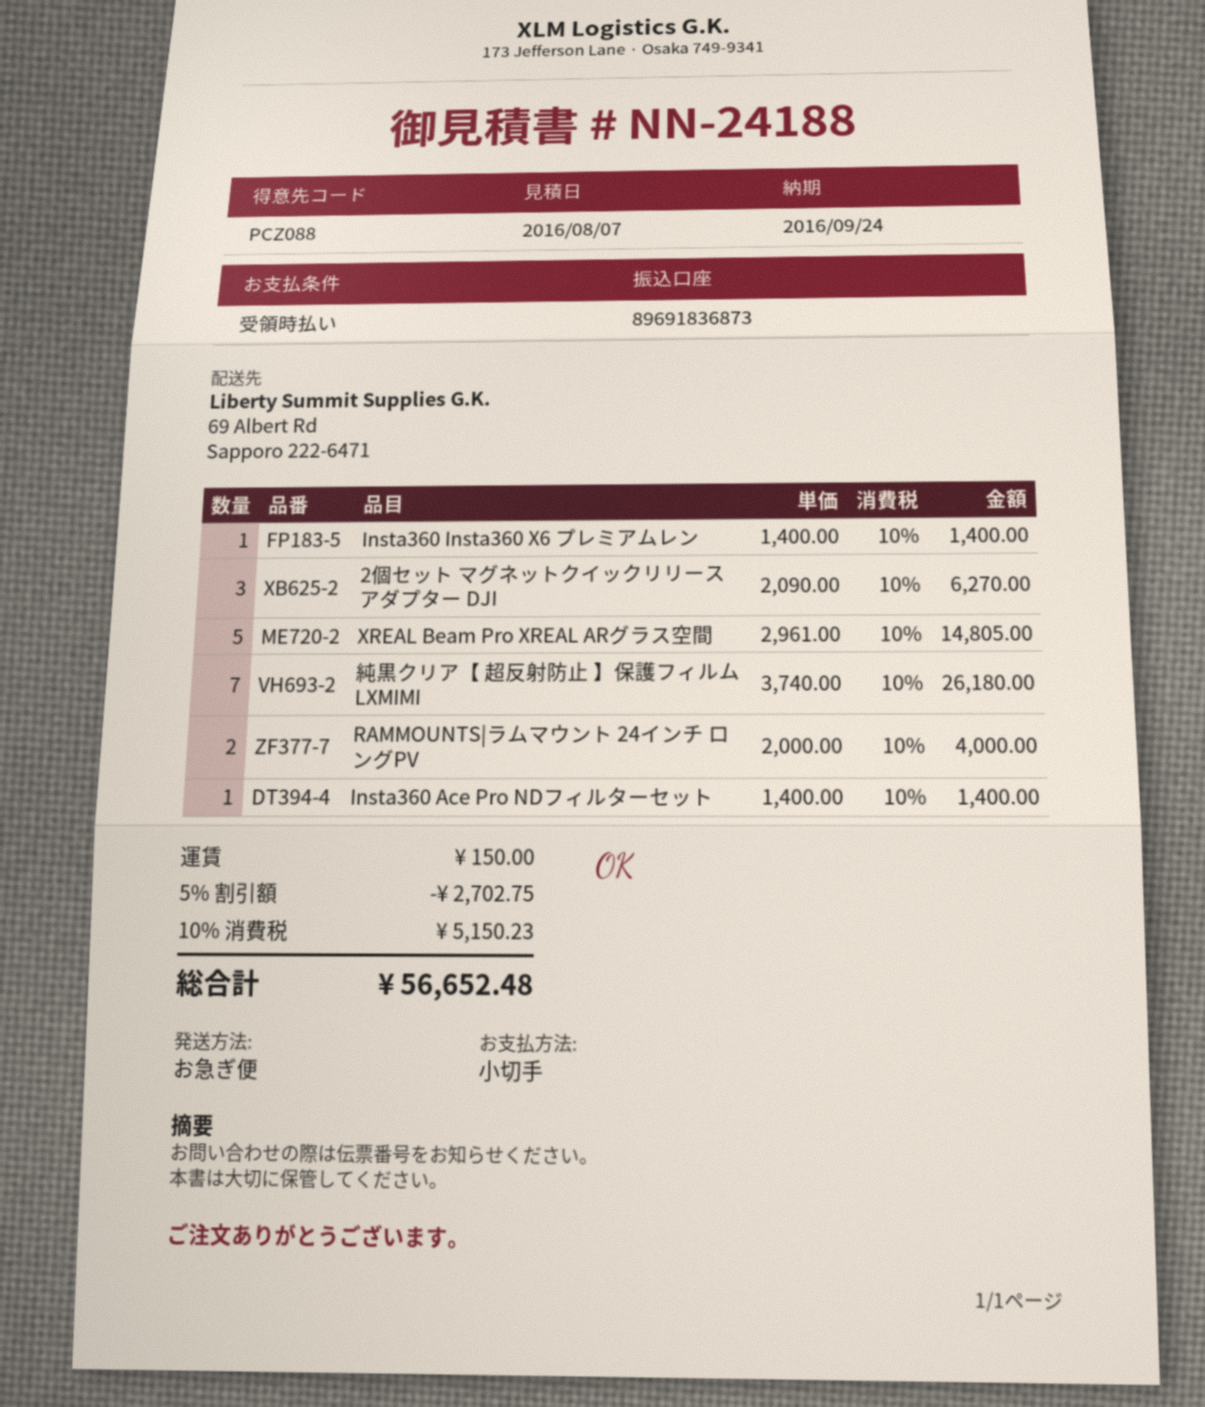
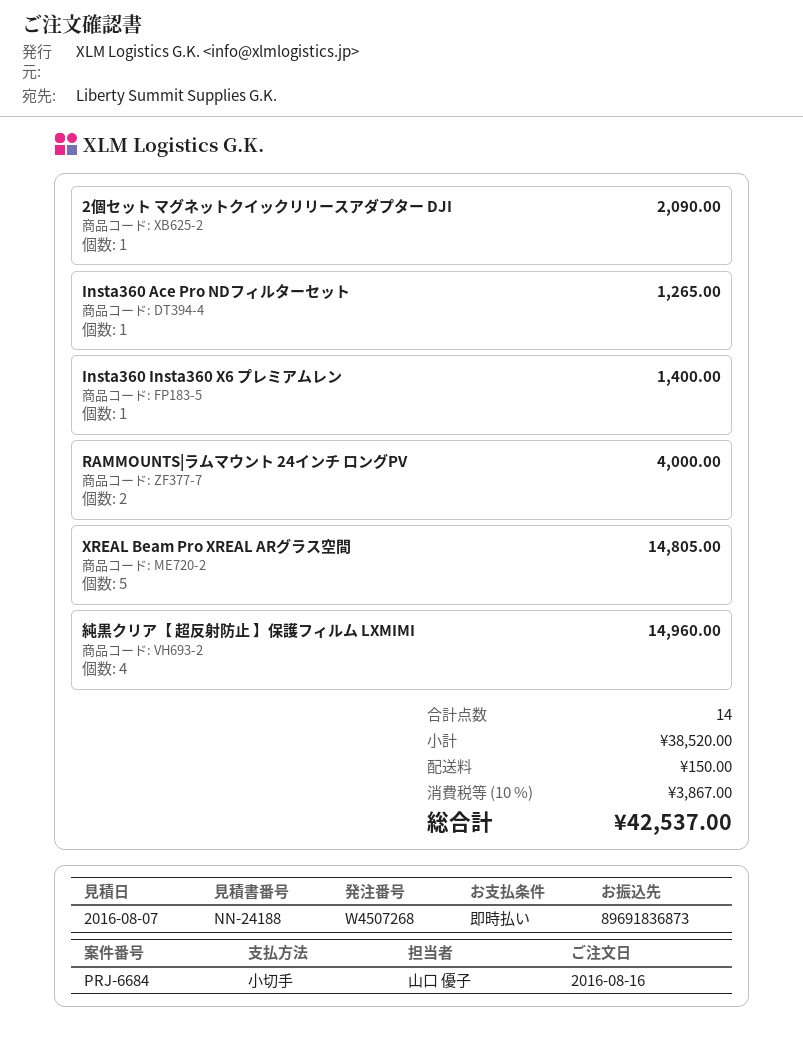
2個セット マグネットクイックリリースアダプター DJI: 3 for 6270.00 -> 1 for 2090.00
純黒クリア【 超反射防止 】保護フィルム LXMIMI: 7 for 26180.00 -> 4 for 14960.00
Insta360 Ace Pro NDフィルターセット: 1 for 1400.00 -> 1 for 1265.00
discount: 5% = 2702.75 -> none
tax: 10% = 5150.23 -> 10% = 3867.00
total: 56652.48 -> 42537.00

